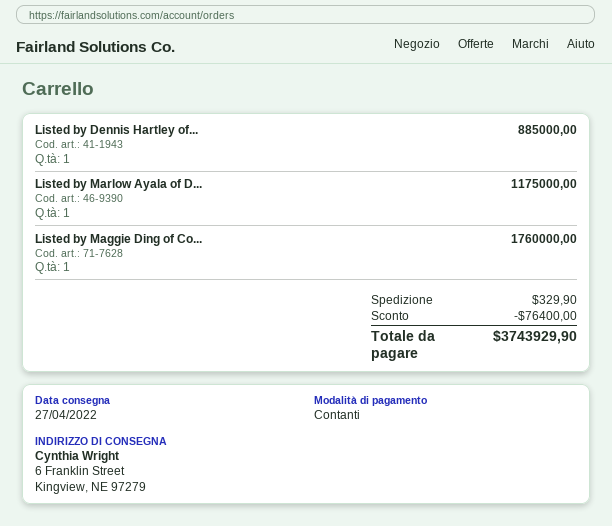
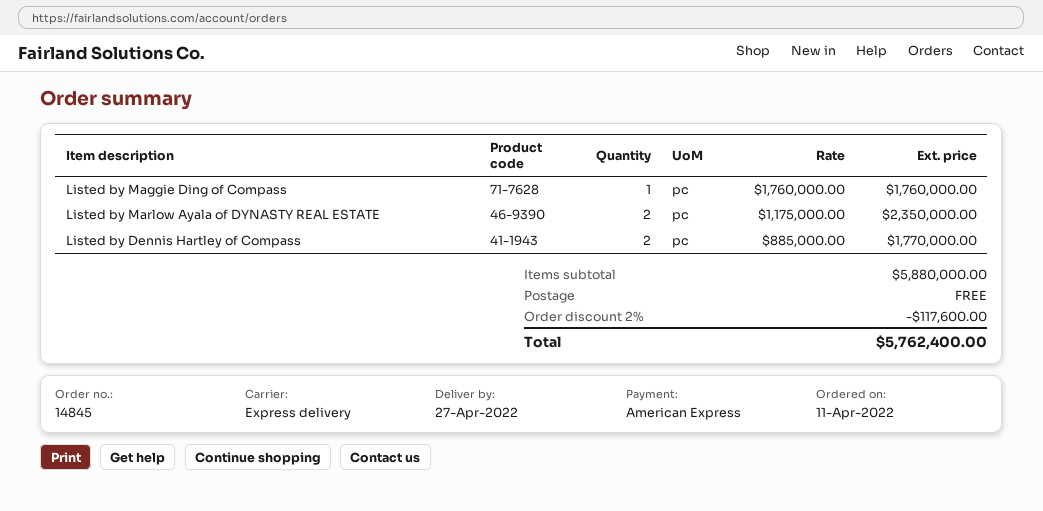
payment method: cash -> American Express
Listed by Dennis Hartley of...: 1 for 885000.00 -> 2 for 1770000.00
Listed by Marlow Ayala of D...: 1 for 1175000.00 -> 2 for 2350000.00
discount: 76400.00 -> 117600.00
shipping: 329.90 -> 0.00
total: 3743929.90 -> 5762400.00

